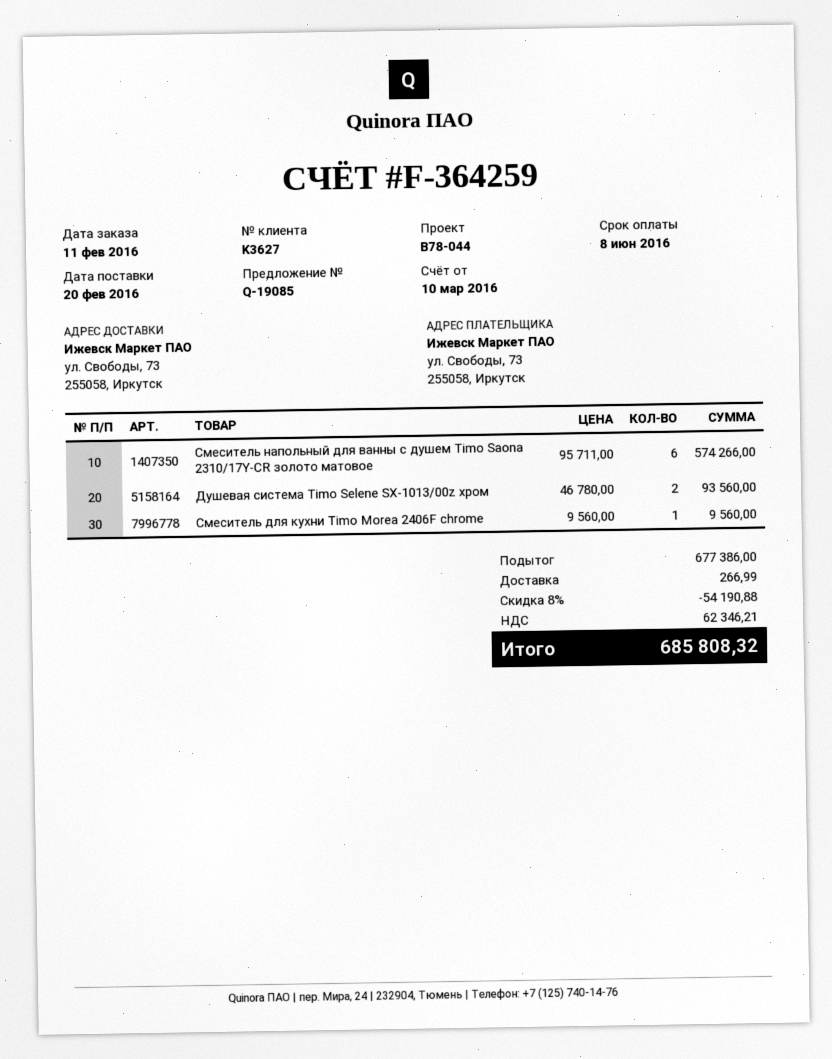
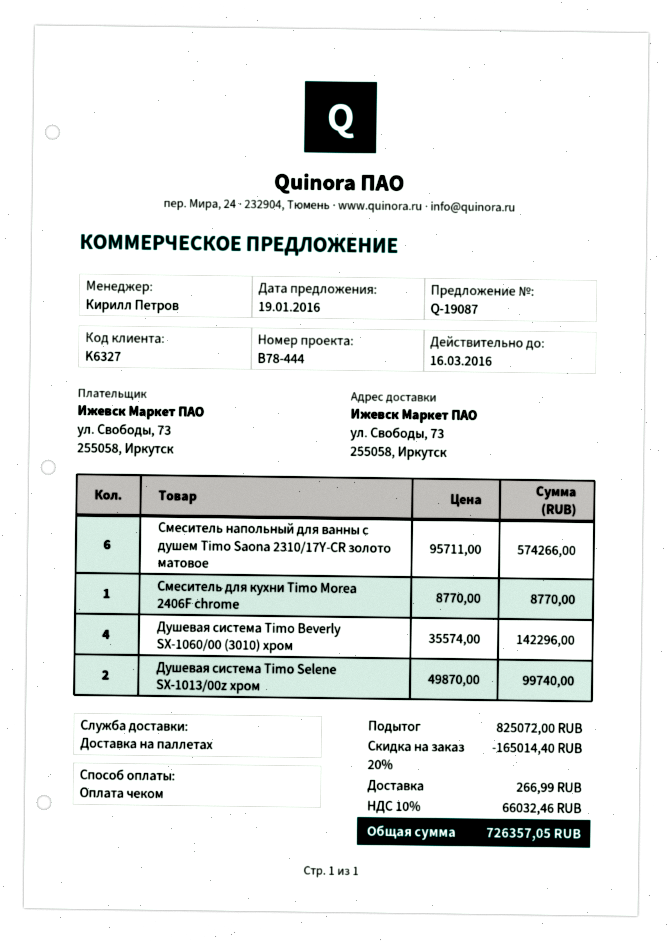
quote number: Q-19085 -> Q-19087
customer number: K3627 -> K6327
reference: B78-044 -> B78-444
Душевая система Timo Selene SX-1013/00z хром: 2 x 46780.00 = 93560.00 -> 2 x 49870.00 = 99740.00
Смеситель для кухни Timo Morea 2406F chrome: 1 x 9560.00 = 9560.00 -> 1 x 8770.00 = 8770.00
Душевая система Timo Beverly SX-1060/00 (3010) хром: none -> 4 x 35574.00 = 142296.00
subtotal: 677386.00 -> 825072.00
discount: 8% = 54190.88 -> 20% = 165014.40
tax: 62346.21 -> 66032.46
total: 685808.32 -> 726357.05

